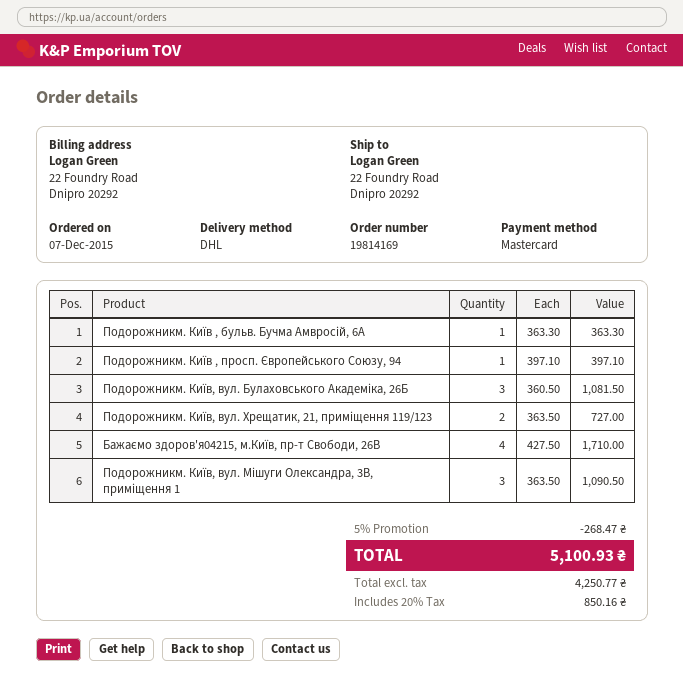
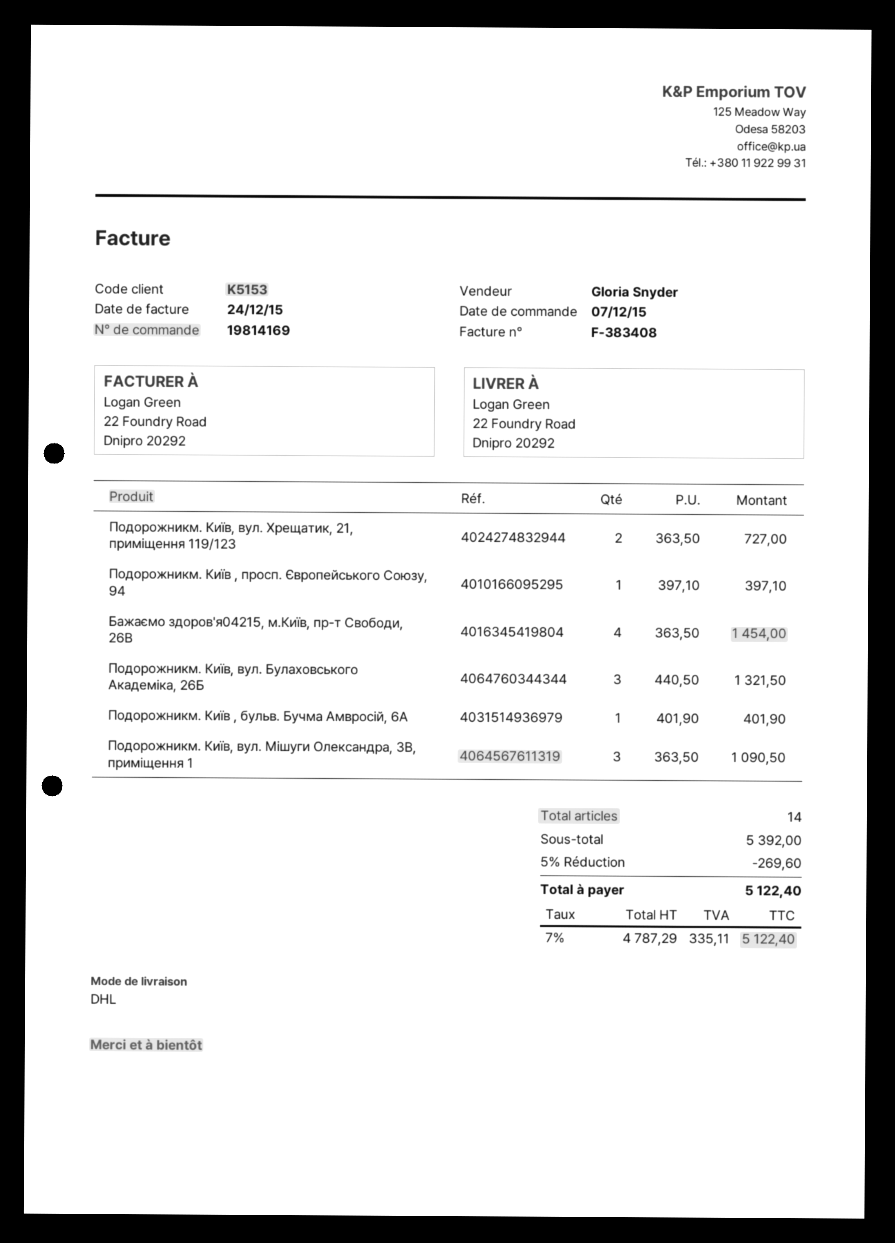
Подорожникм. Київ , бульв. Бучма Амвросій, 6А: 1 x 363.30 = 363.30 -> 1 x 401.90 = 401.90
Подорожникм. Київ, вул. Булаховського Академіка, 26Б: 3 x 360.50 = 1081.50 -> 3 x 440.50 = 1321.50
Бажаємо здоров'я04215, м.Київ, пр-т Свободи, 26В: 4 x 427.50 = 1710.00 -> 4 x 363.50 = 1454.00
discount: 5% = 268.47 -> 5% = 269.60
net: 4250.77 -> 4787.29
tax: 20% = 850.16 -> 7% = 335.11
total: 5100.93 -> 5122.40

